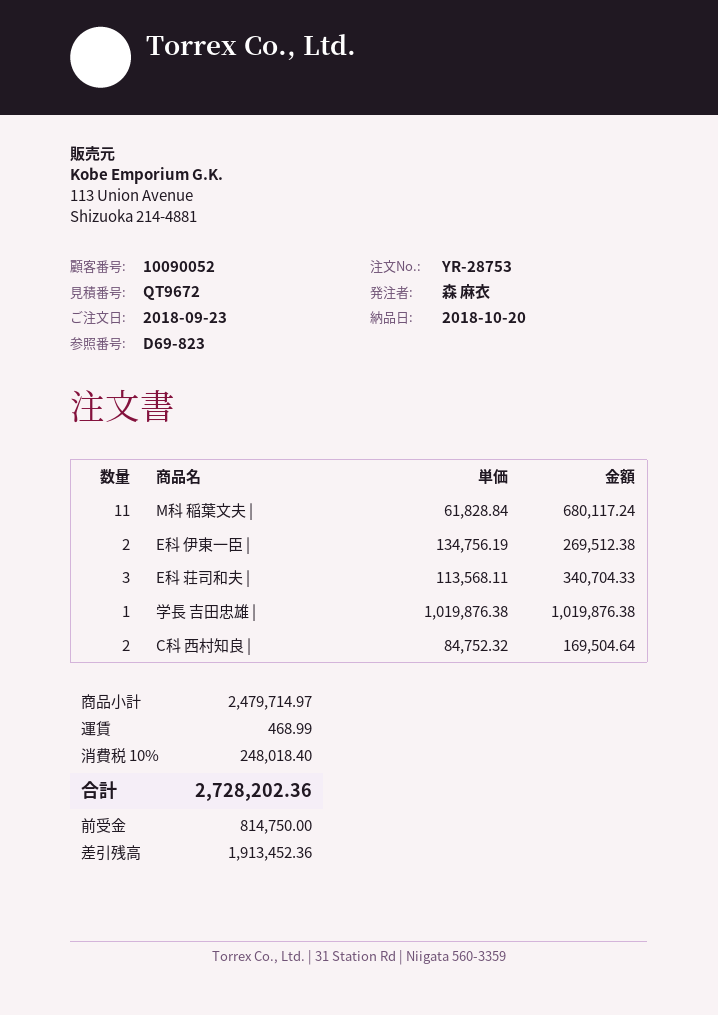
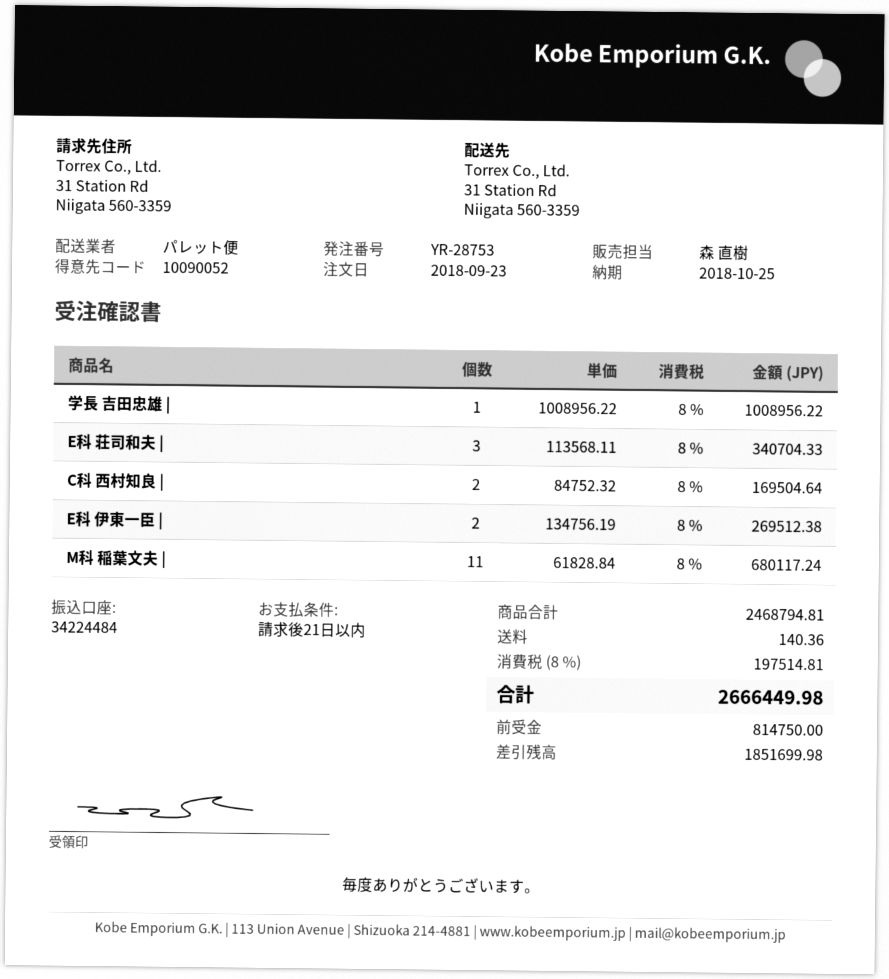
delivery date: 2018-10-20 -> 2018-10-25
学長 吉田忠雄 |: 1 x 1019876.38 = 1019876.38 -> 1 x 1008956.22 = 1008956.22
subtotal: 2479714.97 -> 2468794.81
shipping: 468.99 -> 140.36
tax: 10% = 248018.40 -> 8% = 197514.81
total: 2728202.36 -> 2666449.98
balance: 1913452.36 -> 1851699.98

